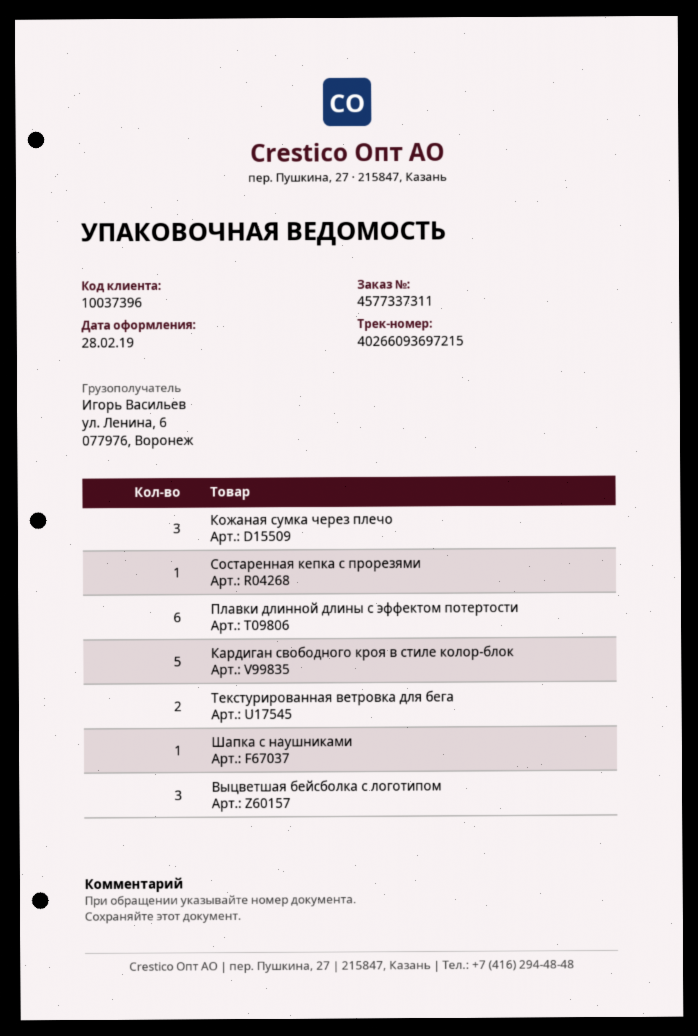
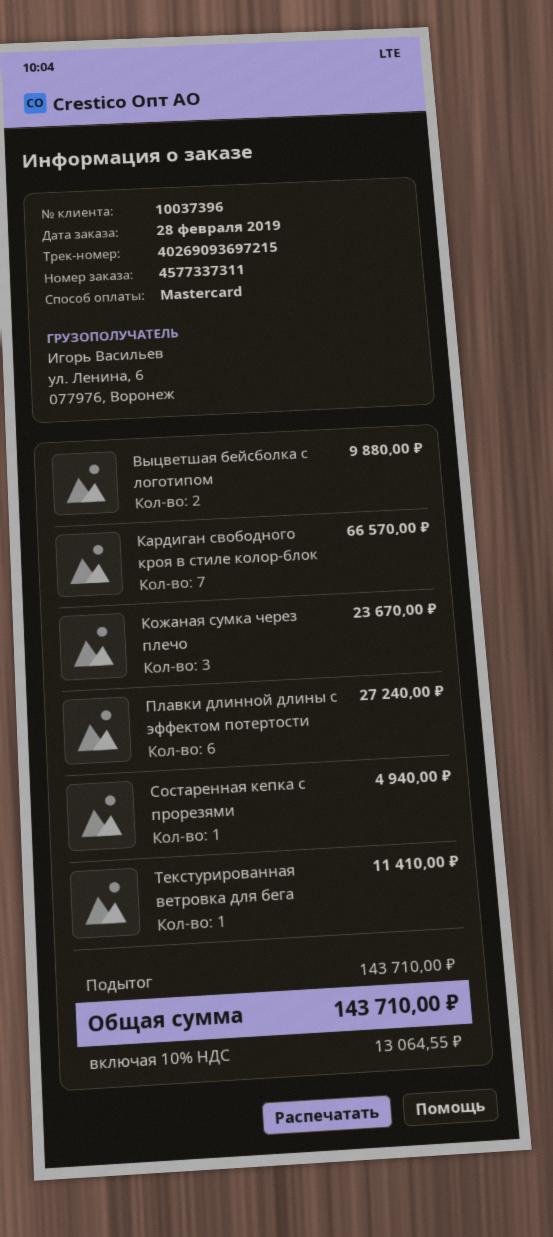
tracking number: 40266093697215 -> 40269093697215
Кардиган свободного кроя в стиле колор-блок: 5 -> 7
Текстурированная ветровка для бега: 2 -> 1
Шапка с наушниками: 1 -> none
Выцветшая бейсболка с логотипом: 3 -> 2

